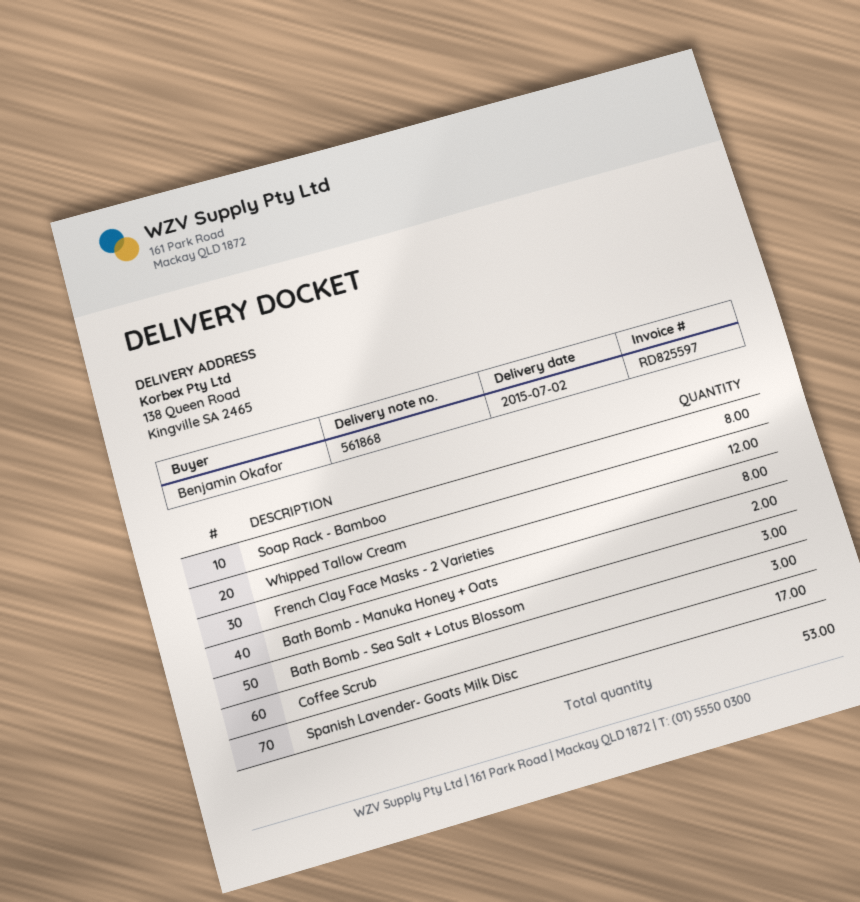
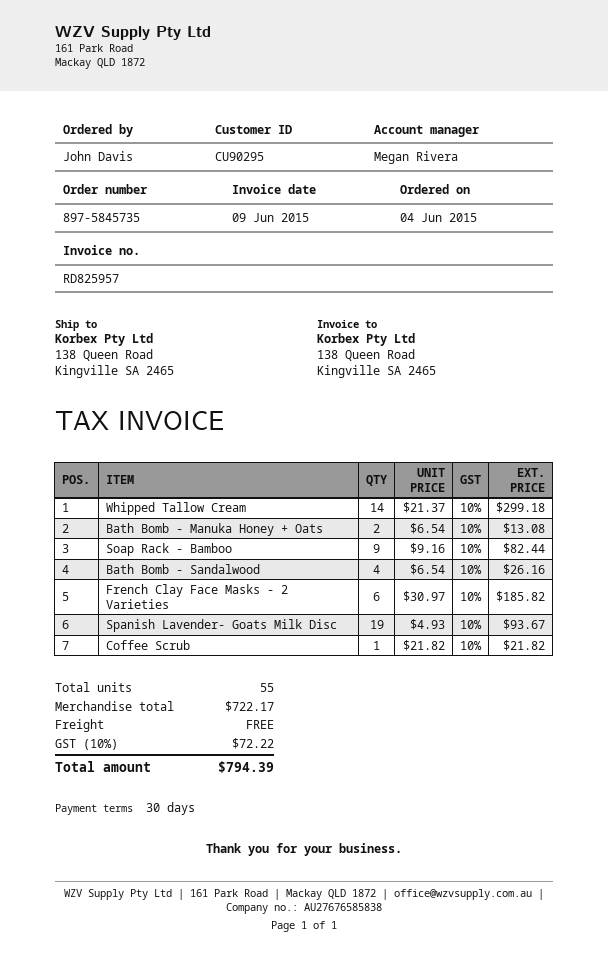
invoice number: RD825597 -> RD825957
ordered by: Benjamin Okafor -> John Davis
Soap Rack - Bamboo: 8 -> 9
Whipped Tallow Cream: 12 -> 14
French Clay Face Masks - 2 Varieties: 8 -> 6
Bath Bomb - Sea Salt + Lotus Blossom: 3 -> none
Coffee Scrub: 3 -> 1
Spanish Lavender- Goats Milk Disc: 17 -> 19
Bath Bomb - Sandalwood: none -> 4
total quantity: 53 -> 55

